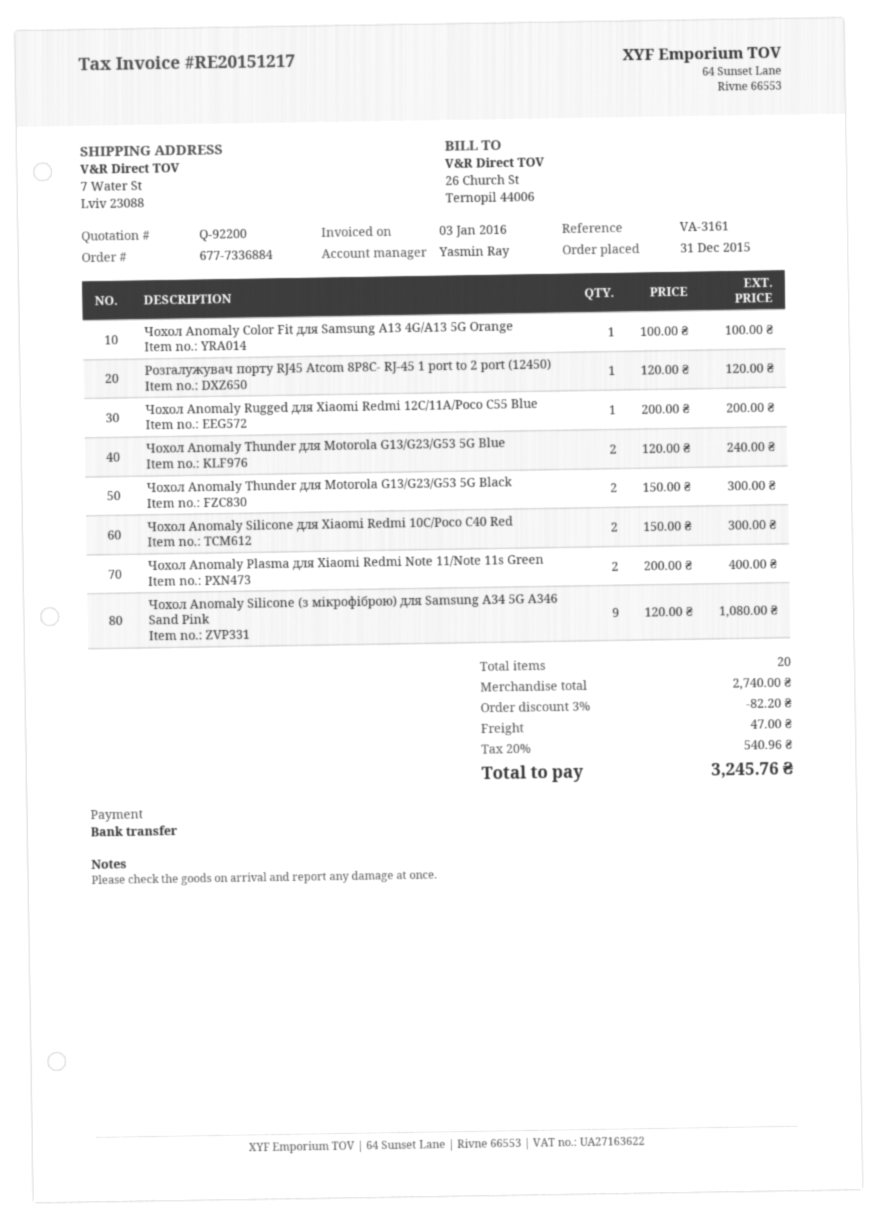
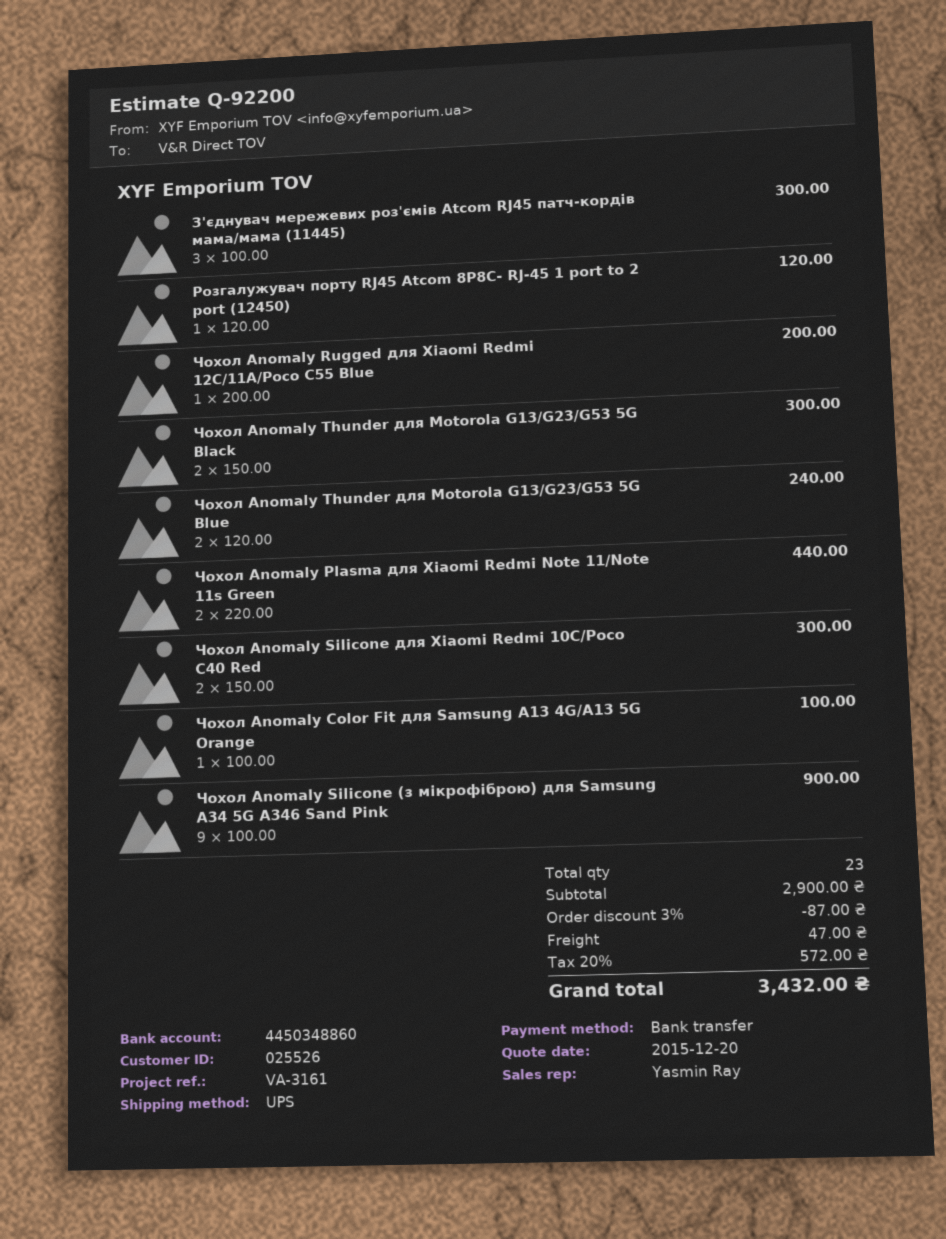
Чохол Anomaly Plasma для Xiaomi Redmi Note 11/Note 11s Green: 2 x 200.00 = 400.00 -> 2 x 220.00 = 440.00
Чохол Anomaly Silicone (з мікрофіброю) для Samsung A34 5G A346 Sand Pink: 9 x 120.00 = 1080.00 -> 9 x 100.00 = 900.00
З'єднувач мережевих роз'ємів Atcom RJ45 патч-кордів мама/мама (11445): none -> 3 x 100.00 = 300.00
total quantity: 20 -> 23
subtotal: 2740.00 -> 2900.00
discount: 3% = 82.20 -> 3% = 87.00
tax: 20% = 540.96 -> 20% = 572.00
total: 3245.76 -> 3432.00

